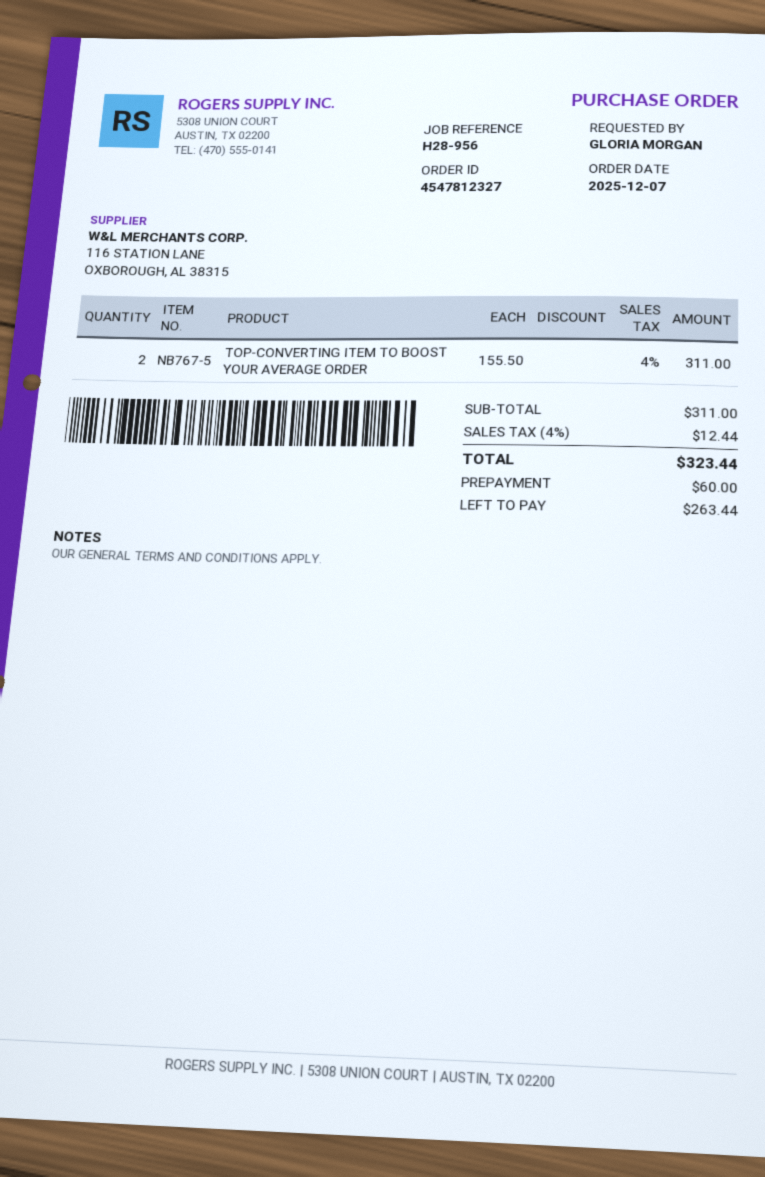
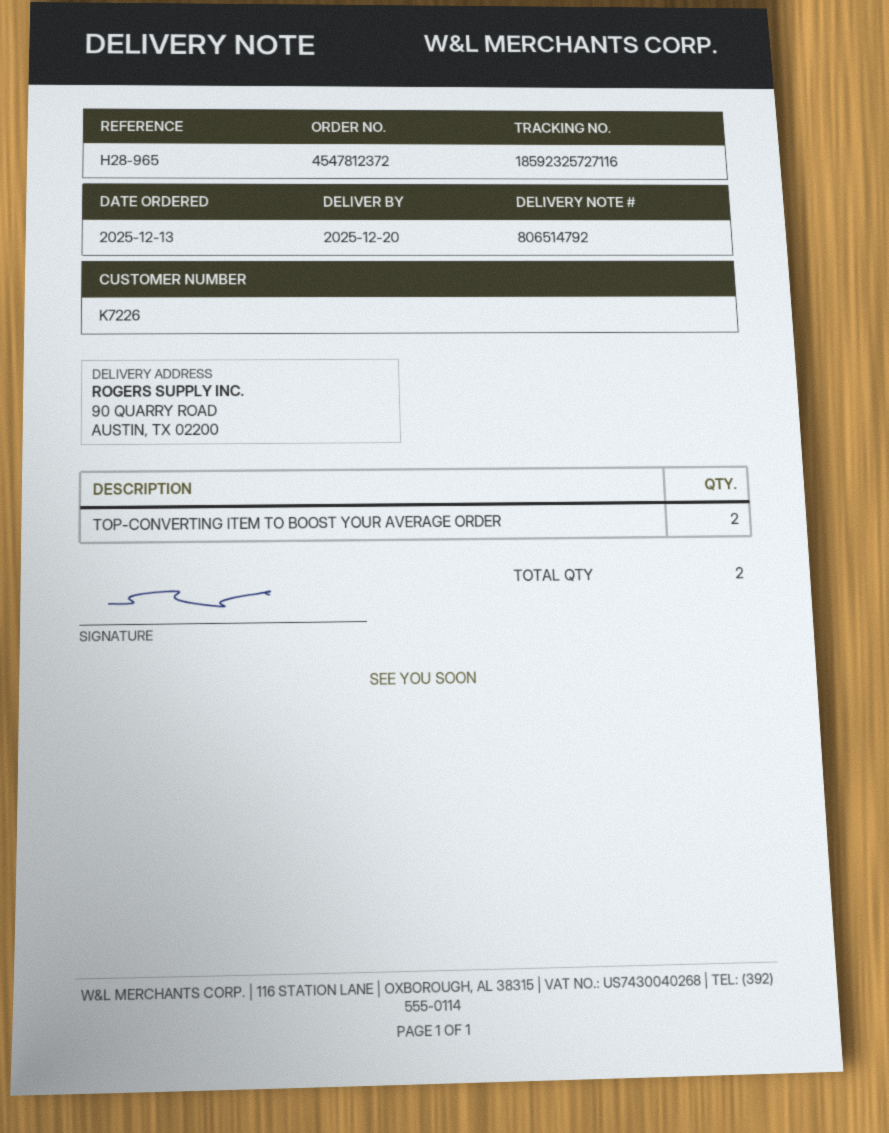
order number: 4547812327 -> 4547812372
order date: 2025-12-07 -> 2025-12-13
reference: H28-956 -> H28-965

